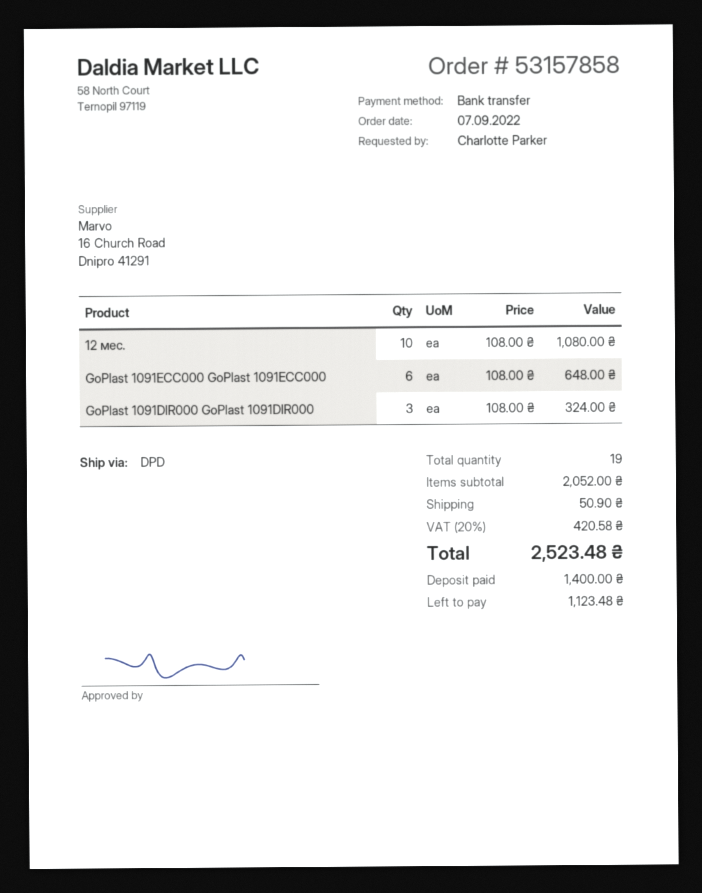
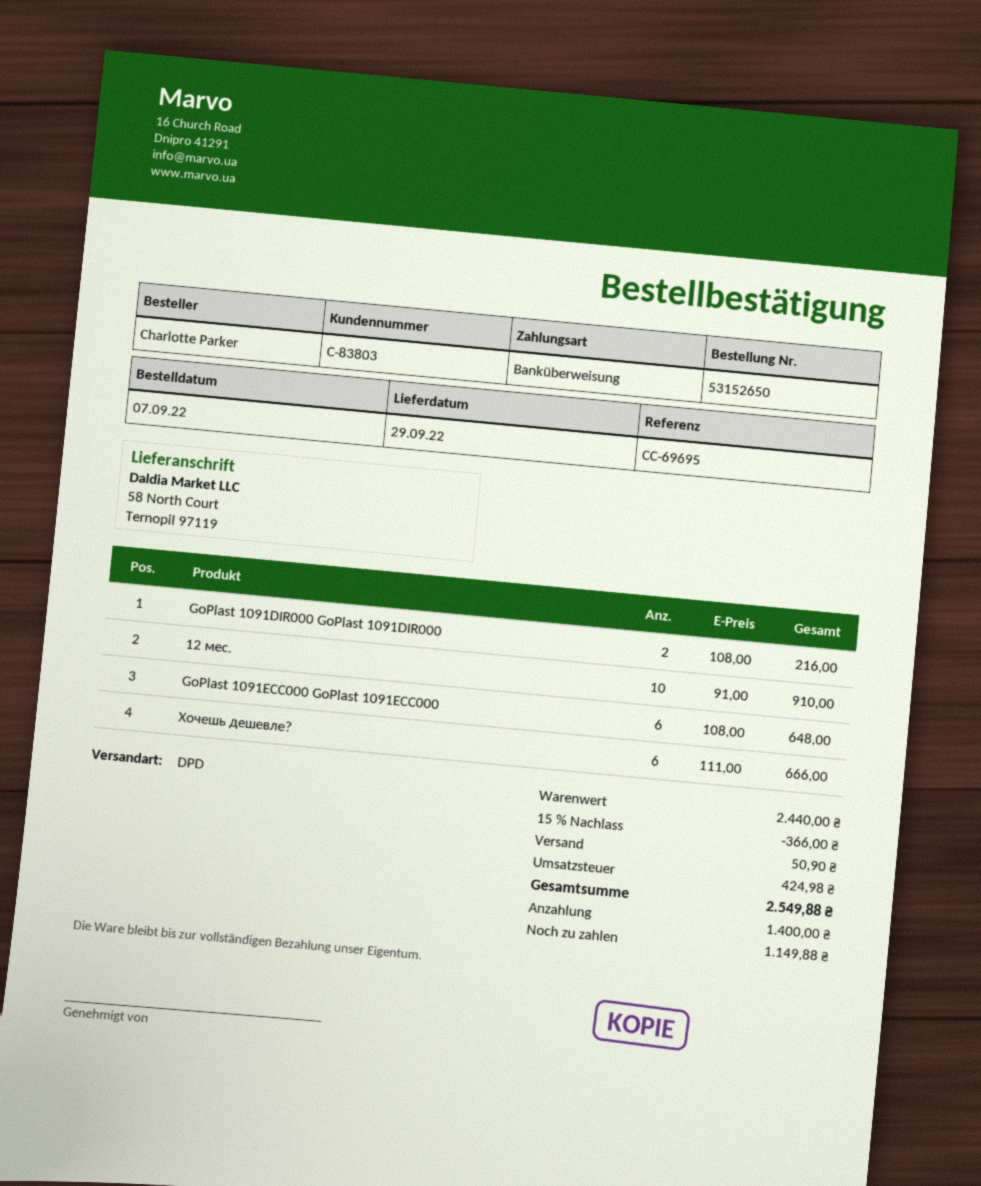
order number: 53157858 -> 53152650
12 мес.: 10 x 108.00 = 1080.00 -> 10 x 91.00 = 910.00
GoPlast 1091DIR000 GoPlast 1091DIR000: 3 x 108.00 = 324.00 -> 2 x 108.00 = 216.00
Хочешь дешевле?: none -> 6 x 111.00 = 666.00
subtotal: 2052.00 -> 2440.00
discount: none -> 15% = 366.00
tax: 420.58 -> 424.98
total: 2523.48 -> 2549.88
balance: 1123.48 -> 1149.88

